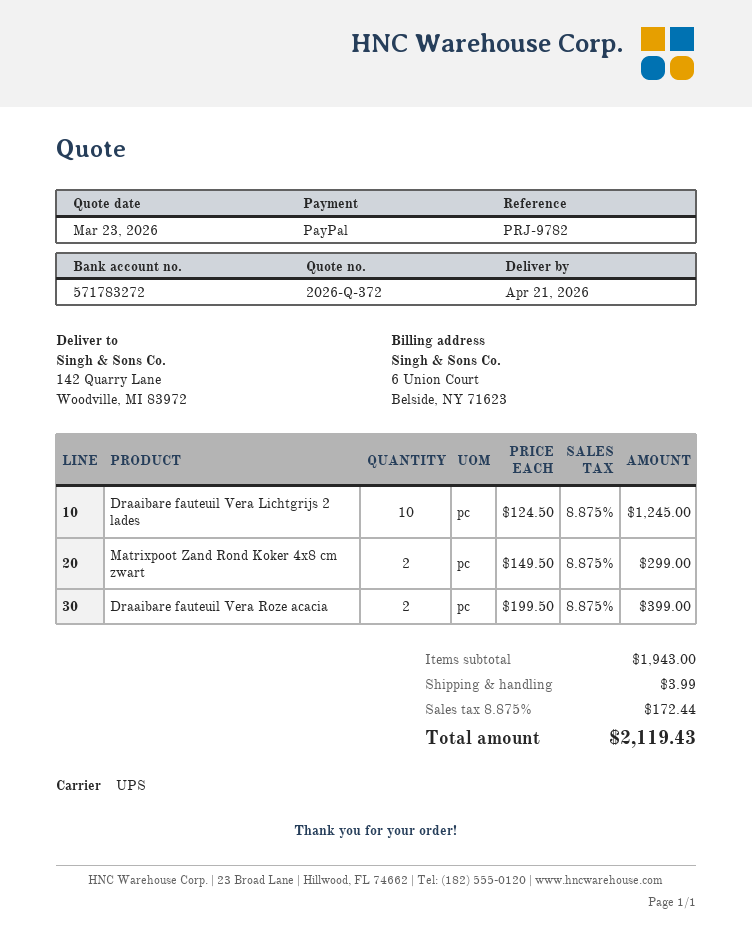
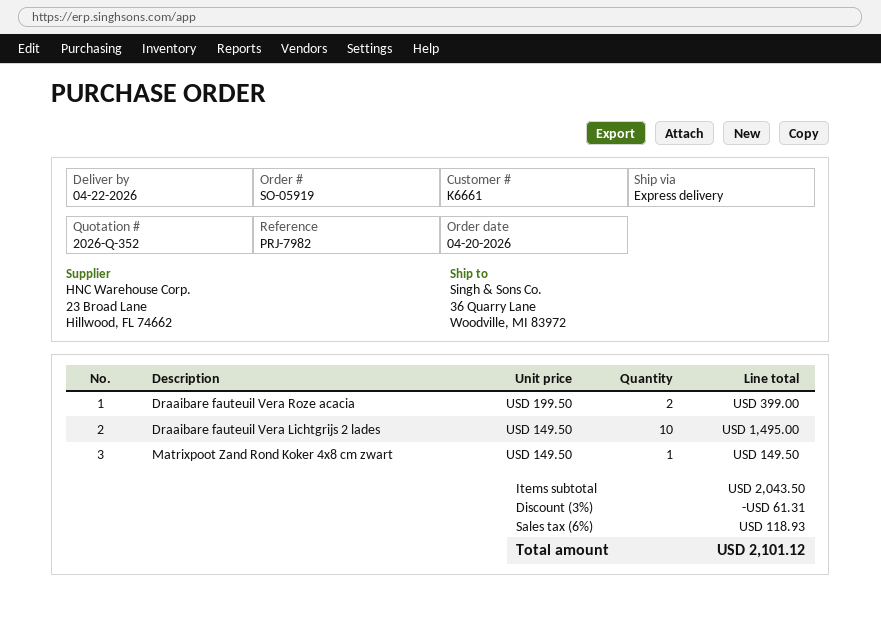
quote number: 2026-Q-372 -> 2026-Q-352
delivery date: 2026-04-21 -> 2026-04-22
reference: PRJ-9782 -> PRJ-7982
shipping method: UPS -> express
ship to: 142 Quarry Lane, Woodville, MI 83972 -> 36 Quarry Lane, Woodville, MI 83972
Draaibare fauteuil Vera Lichtgrijs 2 lades: 10 x 124.50 = 1245.00 -> 10 x 149.50 = 1495.00
Matrixpoot Zand Rond Koker 4x8 cm zwart: 2 x 149.50 = 299.00 -> 1 x 149.50 = 149.50
subtotal: 1943.00 -> 2043.50
discount: none -> 3% = 61.31
shipping: 3.99 -> none
tax: 8.875% = 172.44 -> 6% = 118.93
total: 2119.43 -> 2101.12

